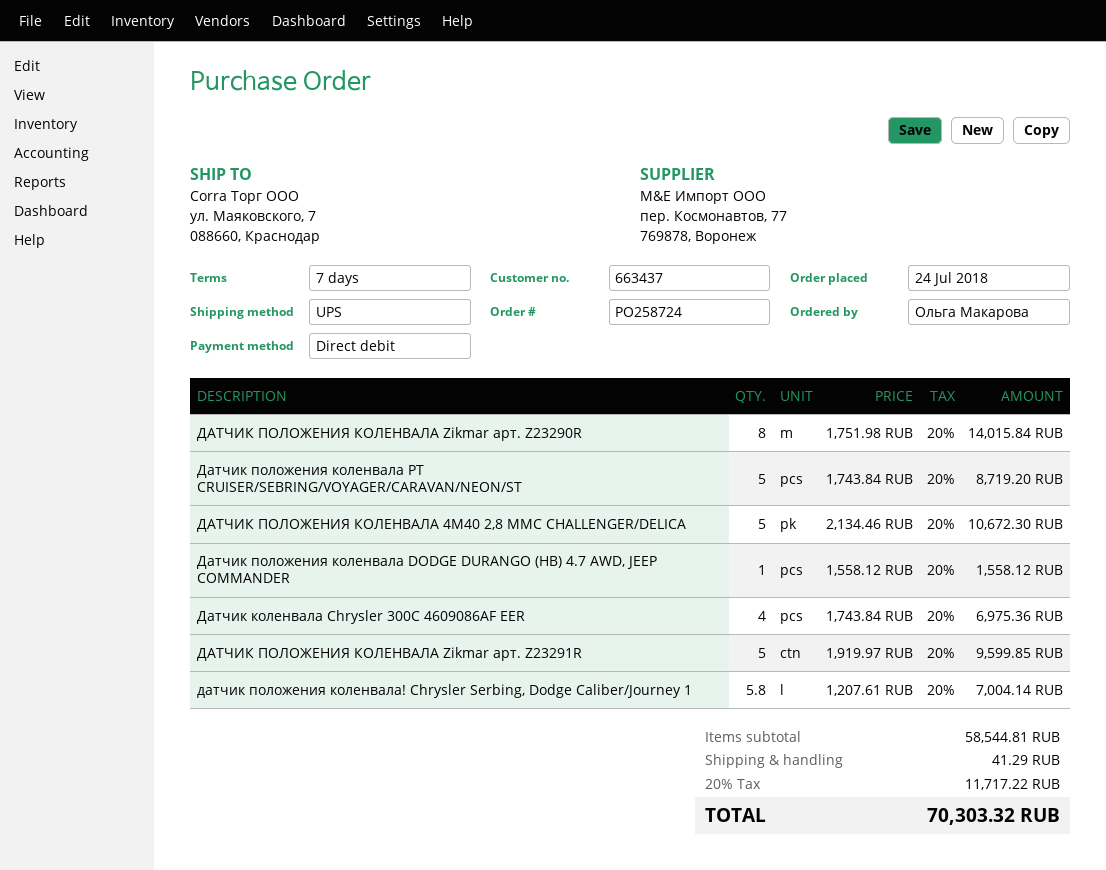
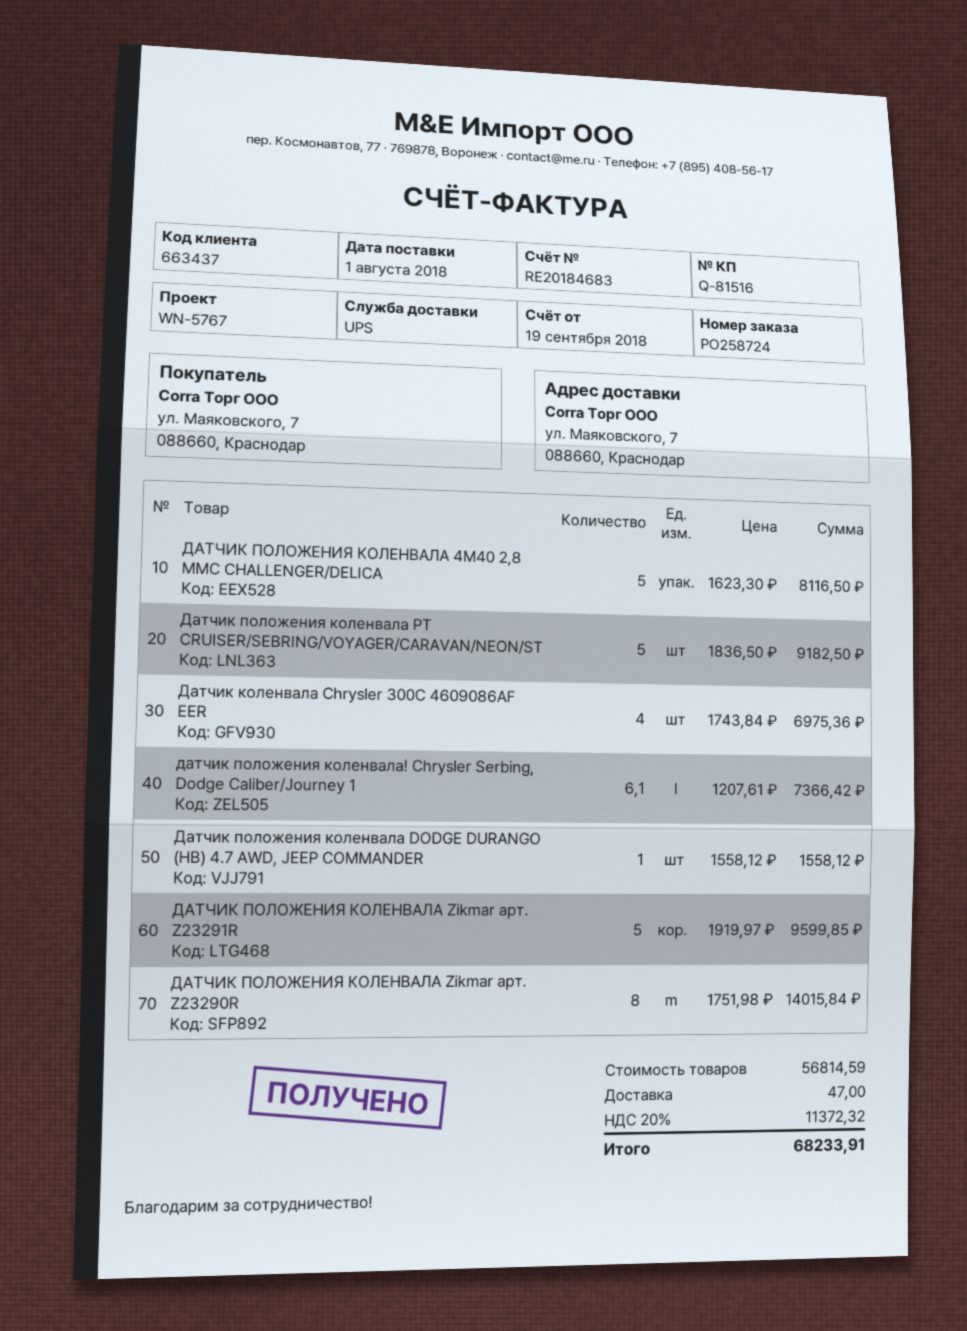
Датчик положения коленвала PT CRUISER/SEBRING/VOYAGER/CARAVAN/NEON/ST: 5 x 1743.84 = 8719.20 -> 5 x 1836.50 = 9182.50
ДАТЧИК ПОЛОЖЕНИЯ КОЛЕНВАЛА 4M40 2,8 MMC CHALLENGER/DELICA: 5 x 2134.46 = 10672.30 -> 5 x 1623.30 = 8116.50
датчик положения коленвала! Chrysler Serbing, Dodge Caliber/Journey 1: 5.8 x 1207.61 = 7004.14 -> 6.1 x 1207.61 = 7366.42
subtotal: 58544.81 -> 56814.59
shipping: 41.29 -> 47.00
tax: 20% = 11717.22 -> 20% = 11372.32
total: 70303.32 -> 68233.91

